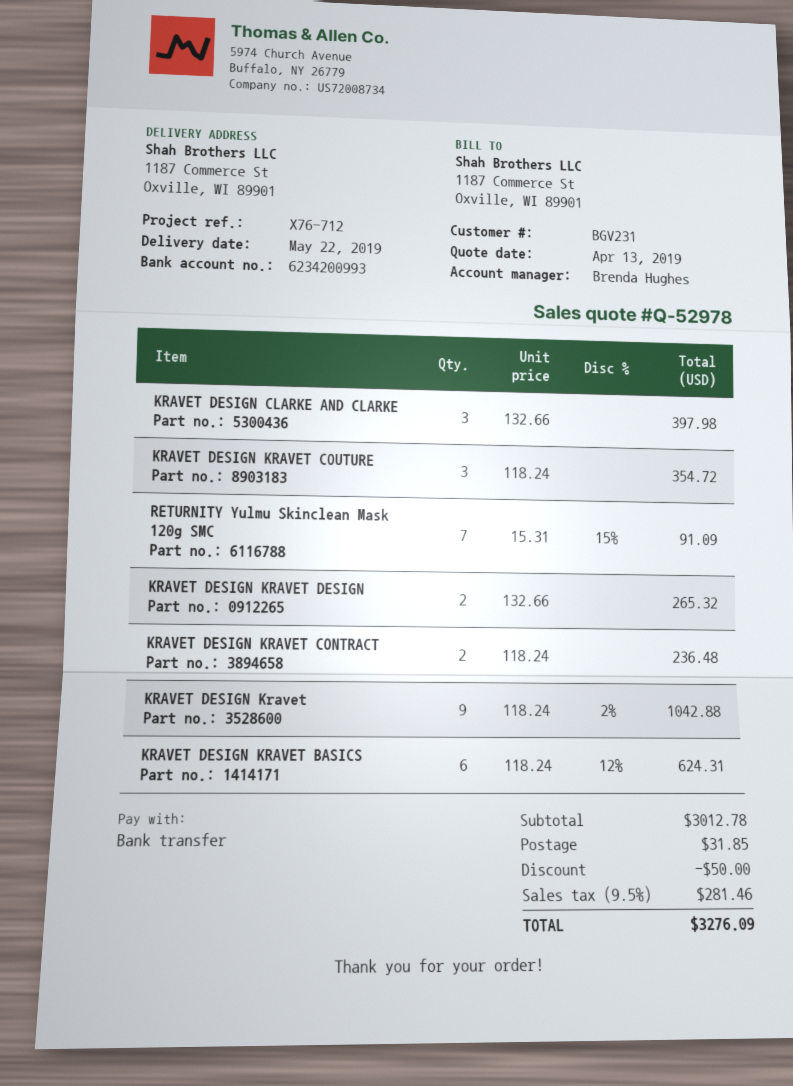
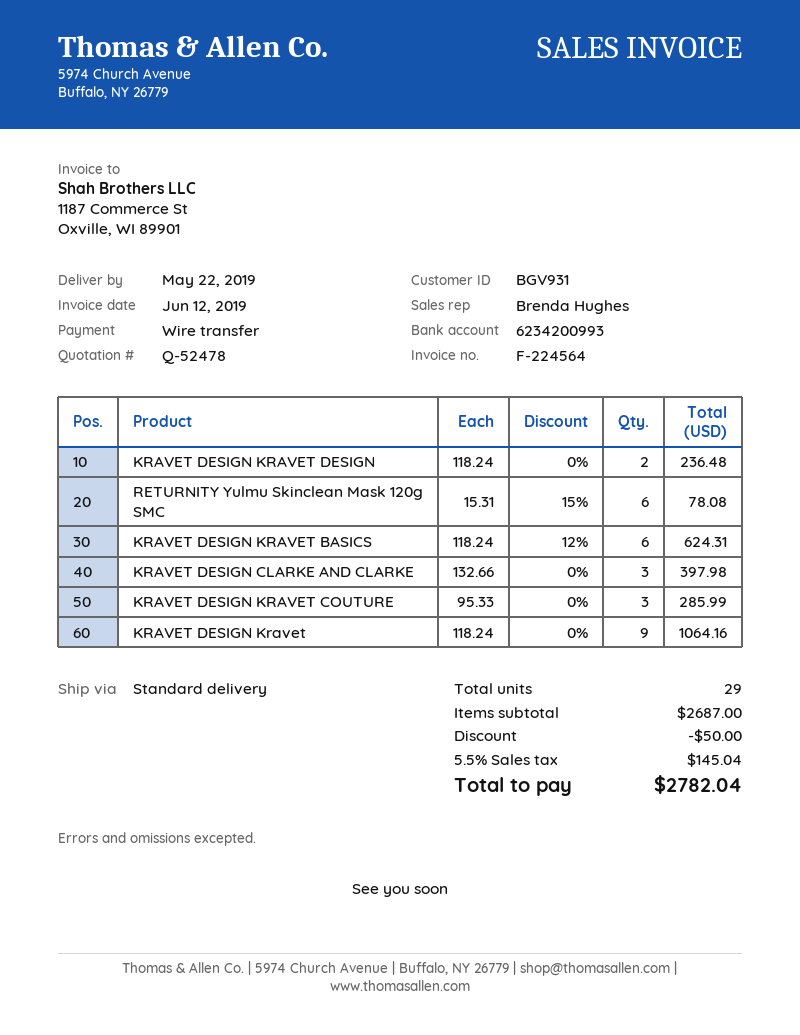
quote number: Q-52978 -> Q-52478
customer number: BGV231 -> BGV931
KRAVET DESIGN KRAVET COUTURE: 3 x 118.24 = 354.72 -> 3 x 95.33 = 285.99
RETURNITY Yulmu Skinclean Mask 120g SMC: 7 x 15.31 - 15% = 91.09 -> 6 x 15.31 - 15% = 78.08
KRAVET DESIGN KRAVET DESIGN: 2 x 132.66 = 265.32 -> 2 x 118.24 = 236.48
KRAVET DESIGN KRAVET CONTRACT: 2 x 118.24 = 236.48 -> none
KRAVET DESIGN Kravet: 9 x 118.24 - 2% = 1042.88 -> 9 x 118.24 = 1064.16
subtotal: 3012.78 -> 2687.00
shipping: 31.85 -> none
tax: 9.5% = 281.46 -> 5.5% = 145.04
total: 3276.09 -> 2782.04

